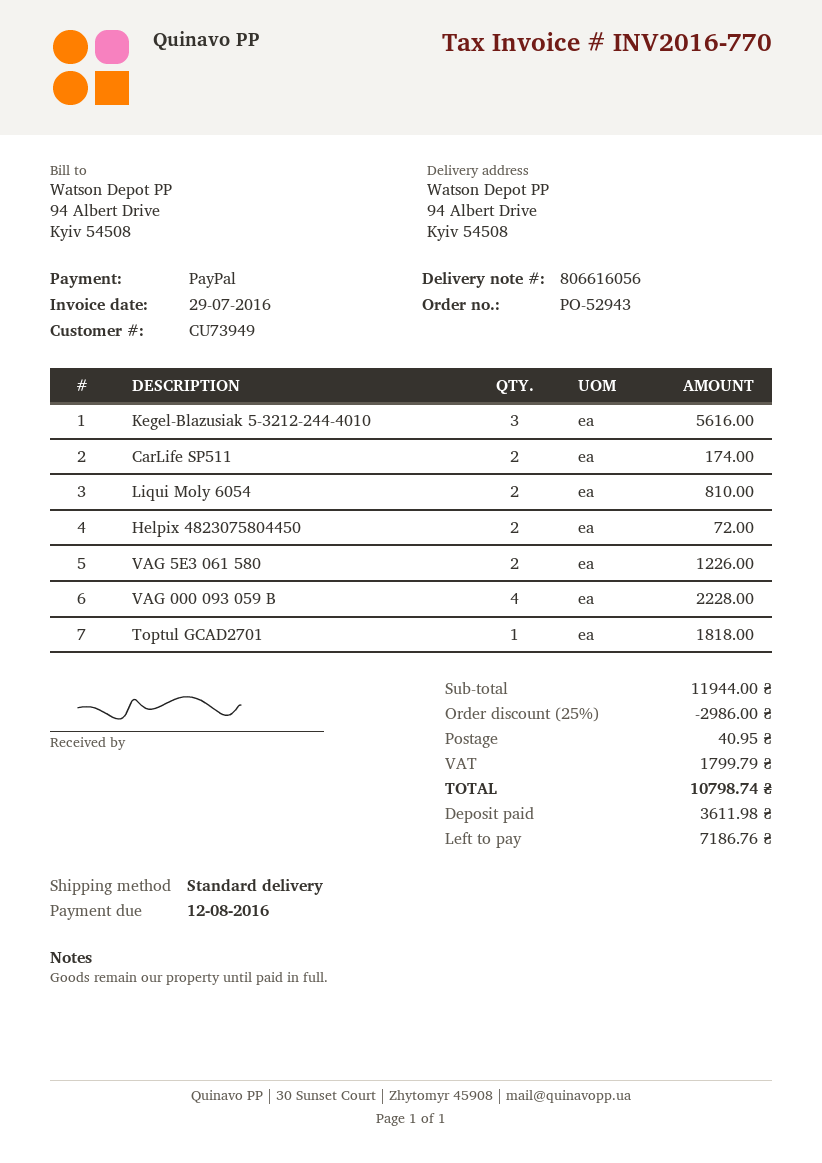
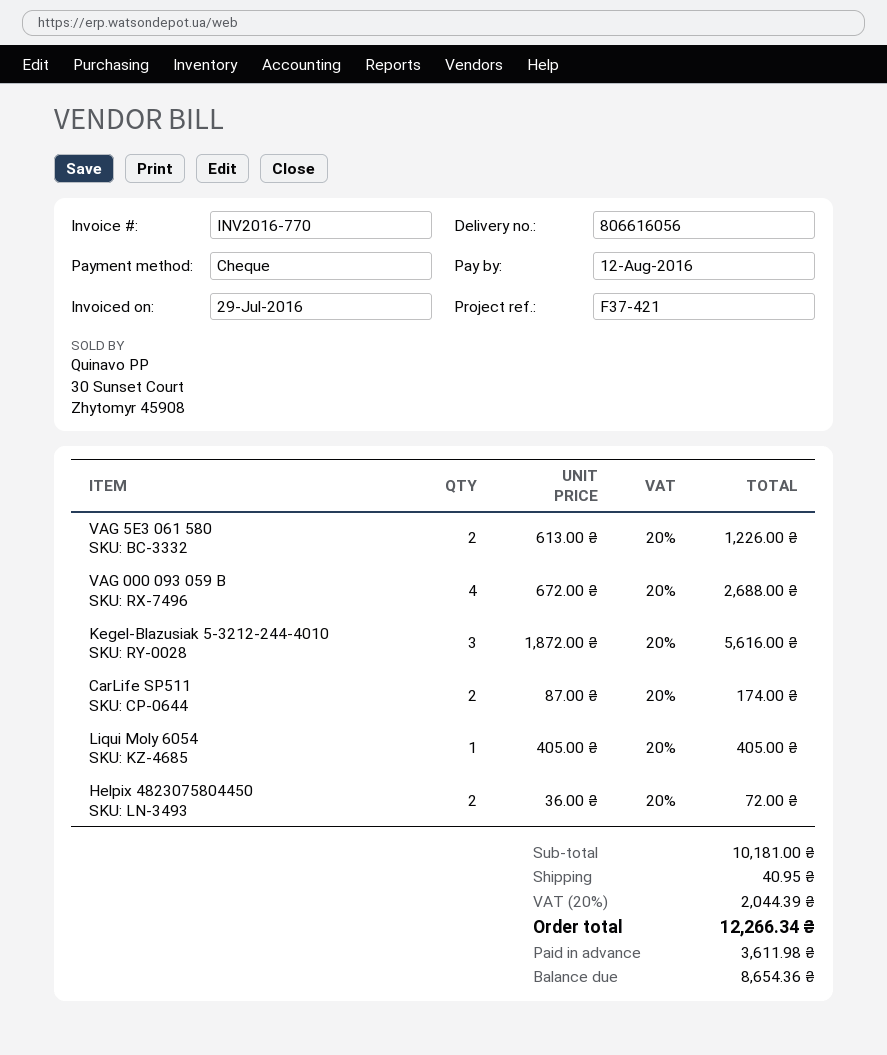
payment method: PayPal -> cheque
Liqui Moly 6054: 2 for 810.00 -> 1 for 405.00
VAG 000 093 059 B: 4 for 2228.00 -> 4 for 2688.00
Toptul GCAD2701: 1 for 1818.00 -> none
subtotal: 11944.00 -> 10181.00
discount: 25% = 2986.00 -> none
tax: 1799.79 -> 2044.39
total: 10798.74 -> 12266.34
balance: 7186.76 -> 8654.36

